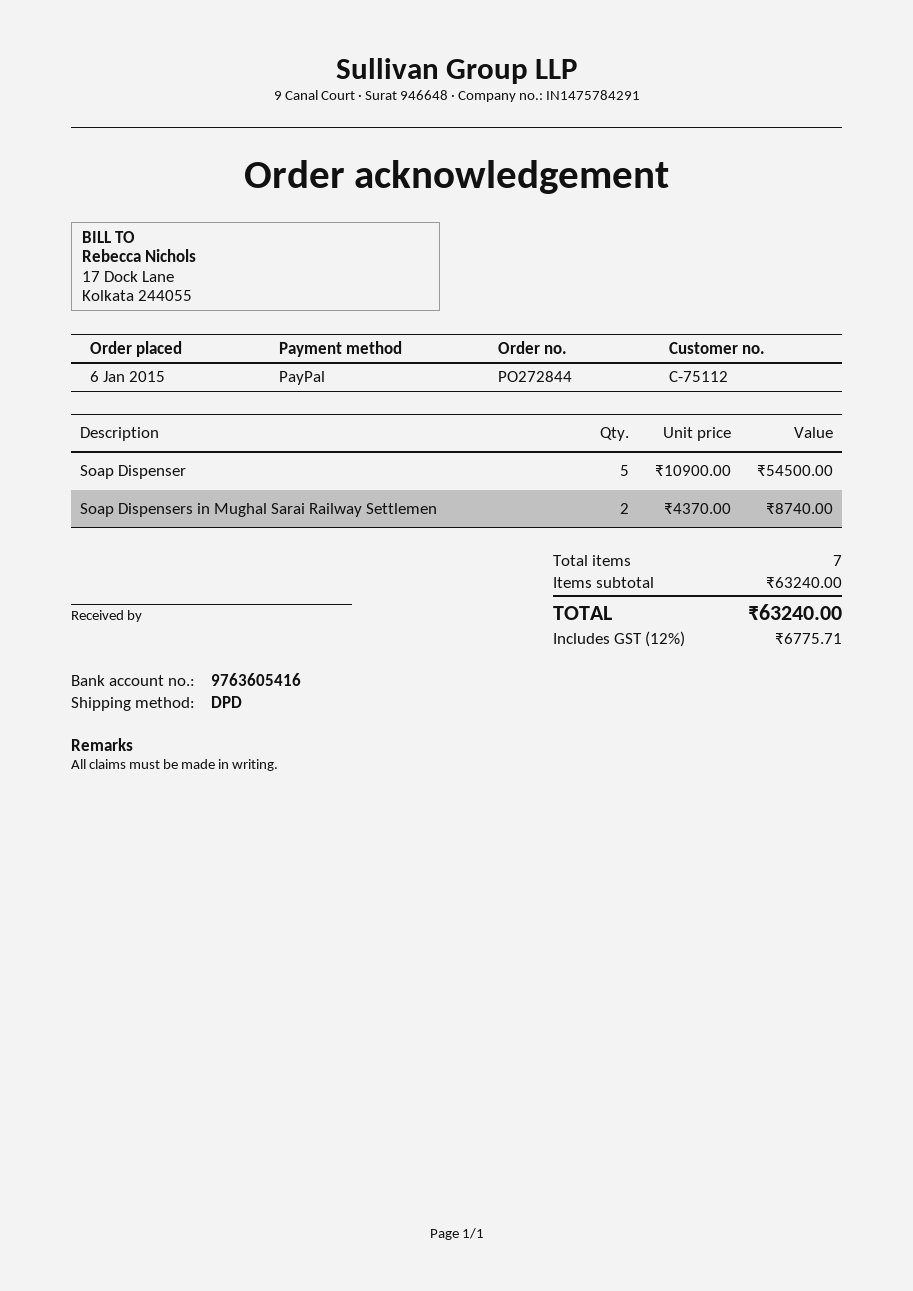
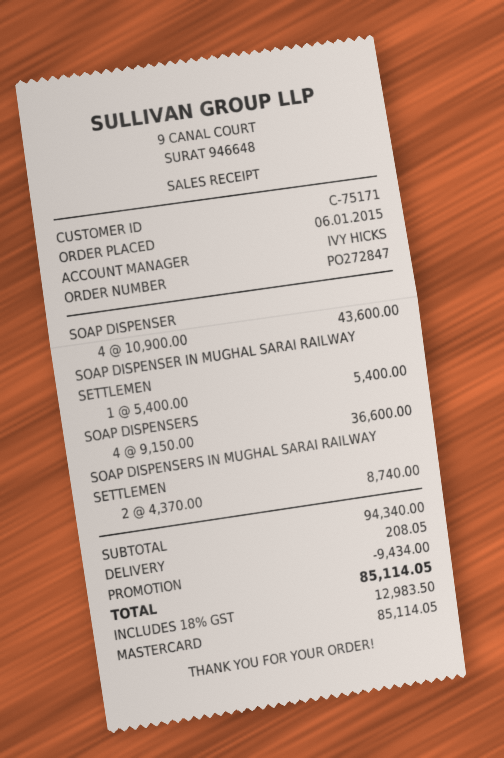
order number: PO272844 -> PO272847
customer number: C-75112 -> C-75171
payment method: PayPal -> Mastercard
Soap Dispenser: 5 x 10900.00 = 54500.00 -> 4 x 10900.00 = 43600.00
SOAP DISPENSER IN MUGHAL SARAI RAILWAY SETTLEMEN: none -> 1 x 5400.00 = 5400.00
SOAP DISPENSERS: none -> 4 x 9150.00 = 36600.00
subtotal: 63240.00 -> 94340.00
discount: none -> 9434.00
shipping: none -> 208.05
tax: 12% = 6775.71 -> 18% = 12983.50
total: 63240.00 -> 85114.05

